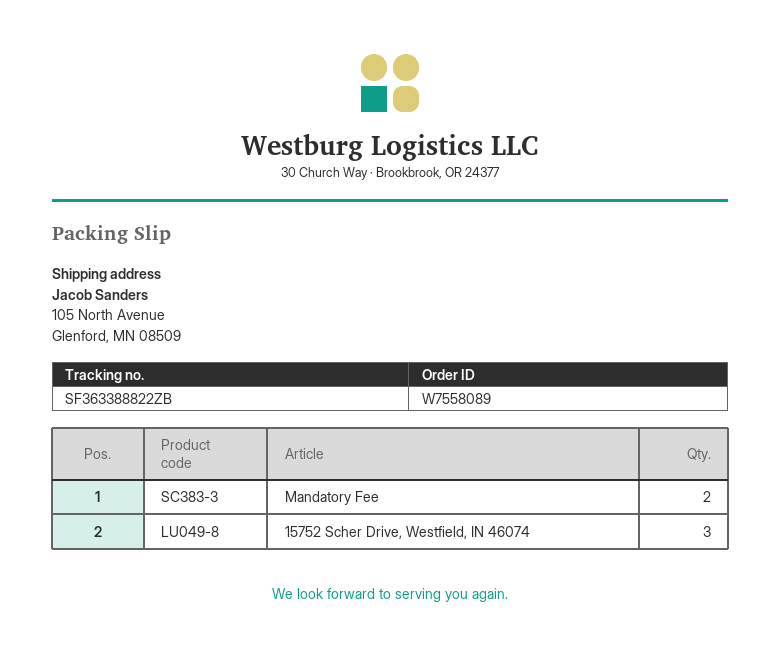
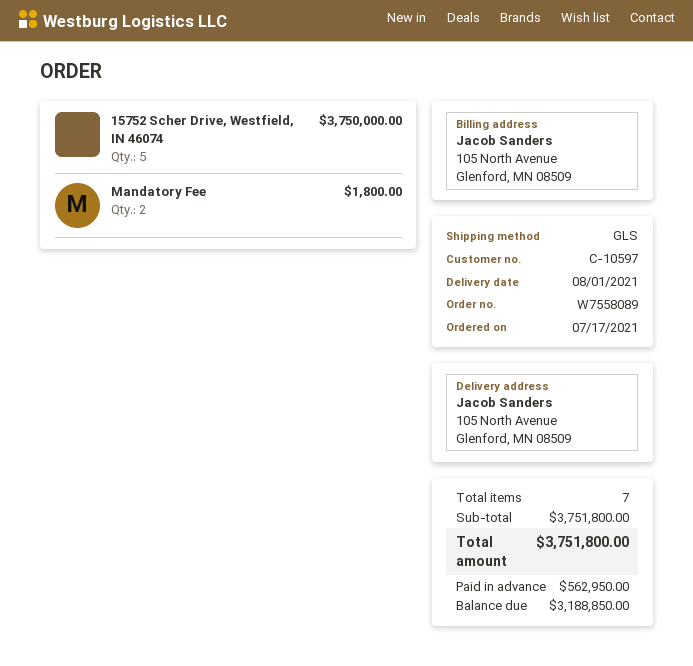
15752 Scher Drive, Westfield, IN 46074: 3 -> 5

